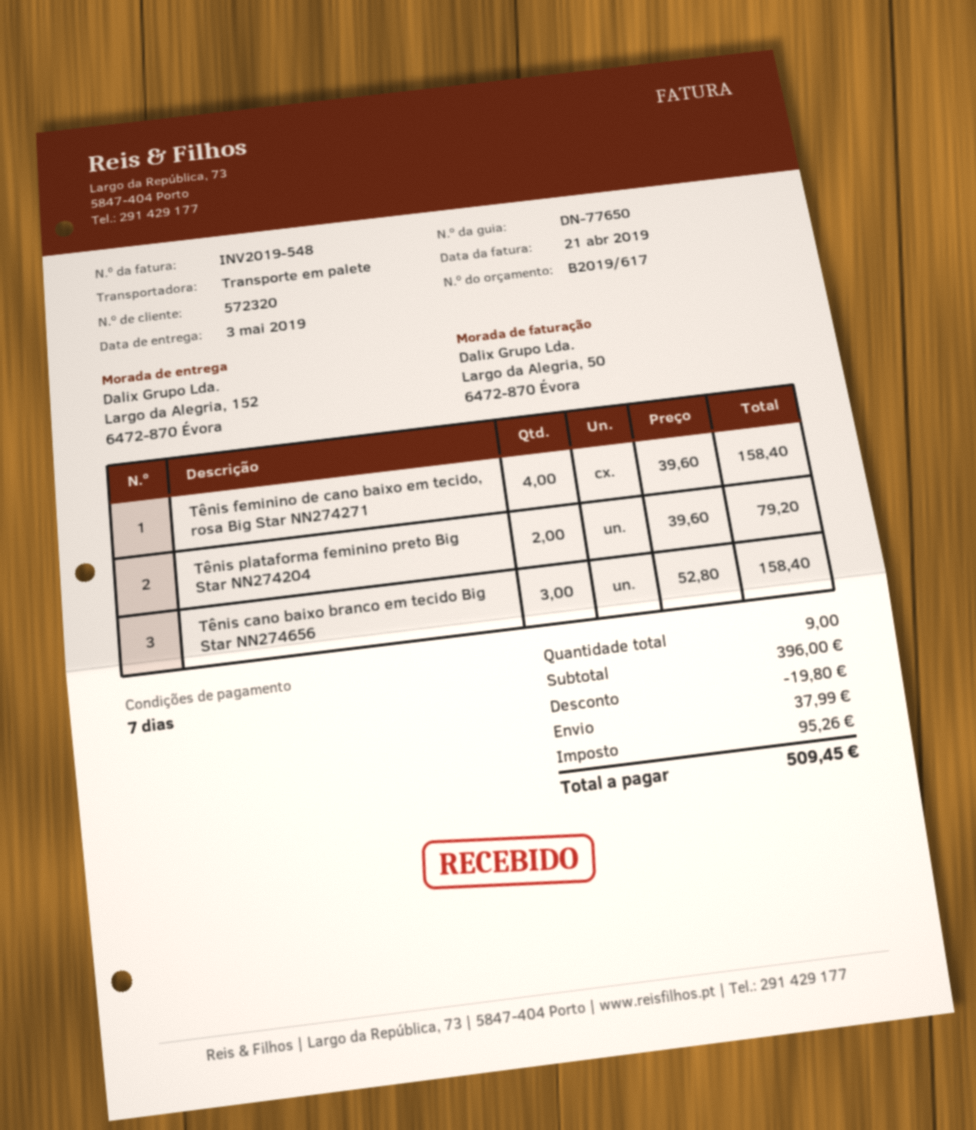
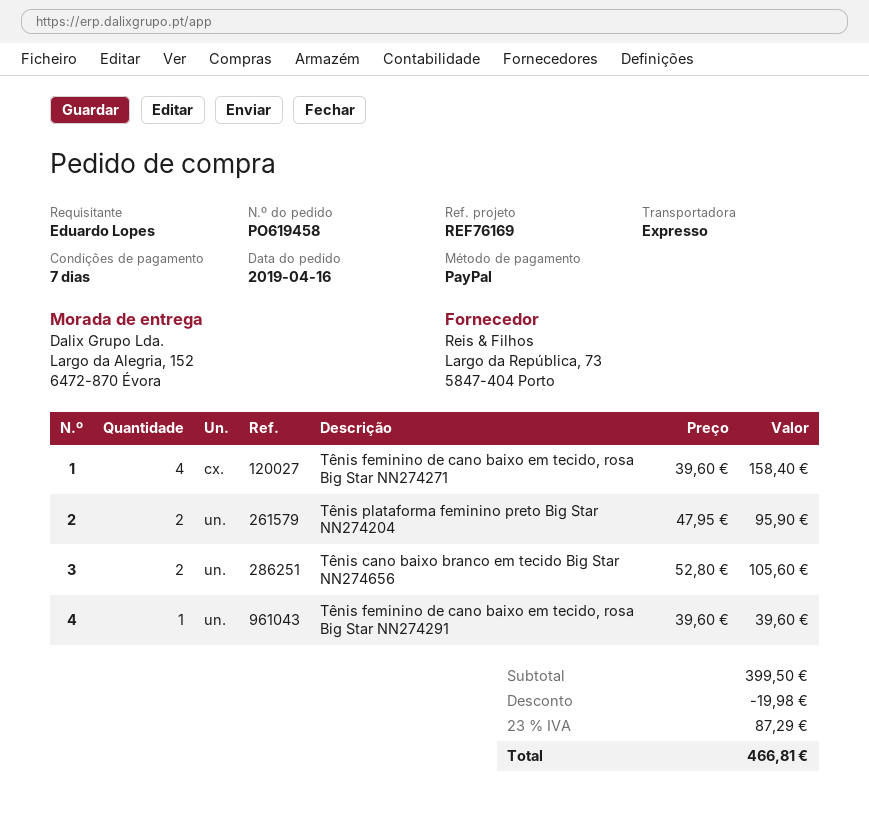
shipping method: pallet freight -> express
Tênis plataforma feminino preto Big Star NN274204: 2 x 39.60 = 79.20 -> 2 x 47.95 = 95.90
Tênis cano baixo branco em tecido Big Star NN274656: 3 x 52.80 = 158.40 -> 2 x 52.80 = 105.60
Tênis feminino de cano baixo em tecido, rosa Big Star NN274291: none -> 1 x 39.60 = 39.60
subtotal: 396.00 -> 399.50
discount: 19.80 -> 19.98
shipping: 37.99 -> none
tax: 95.26 -> 87.29
total: 509.45 -> 466.81

